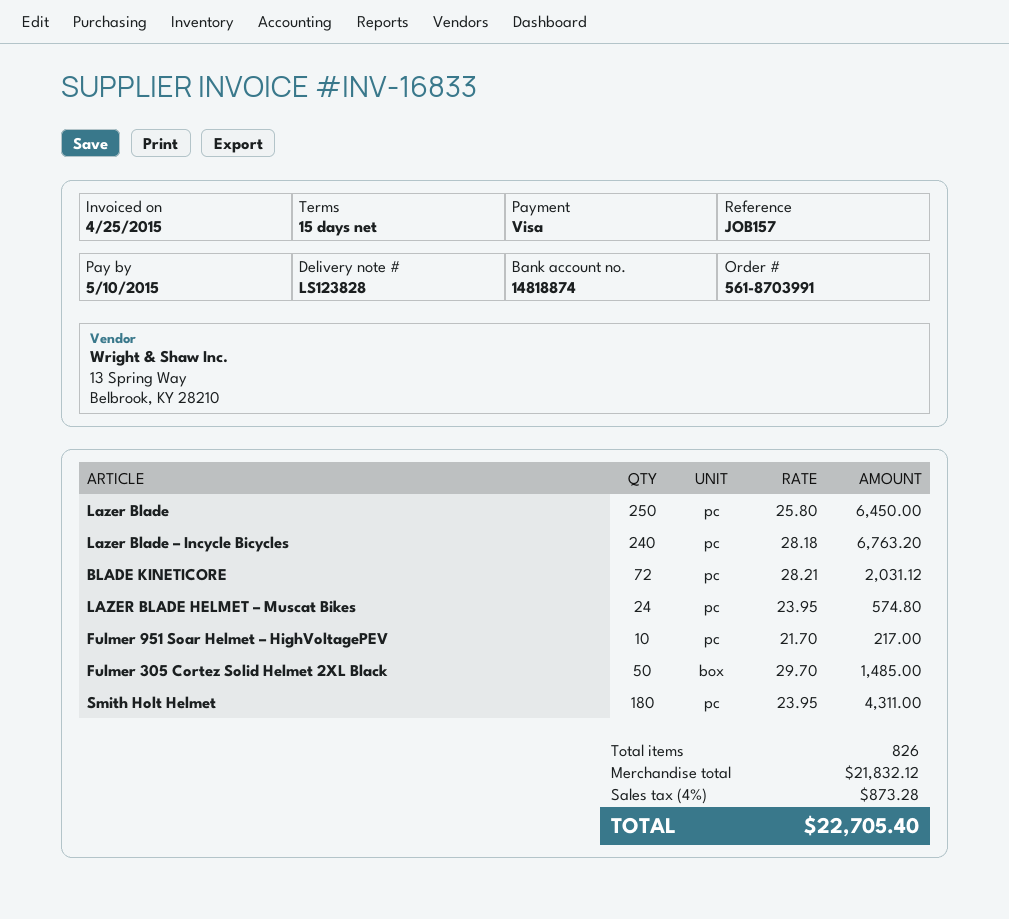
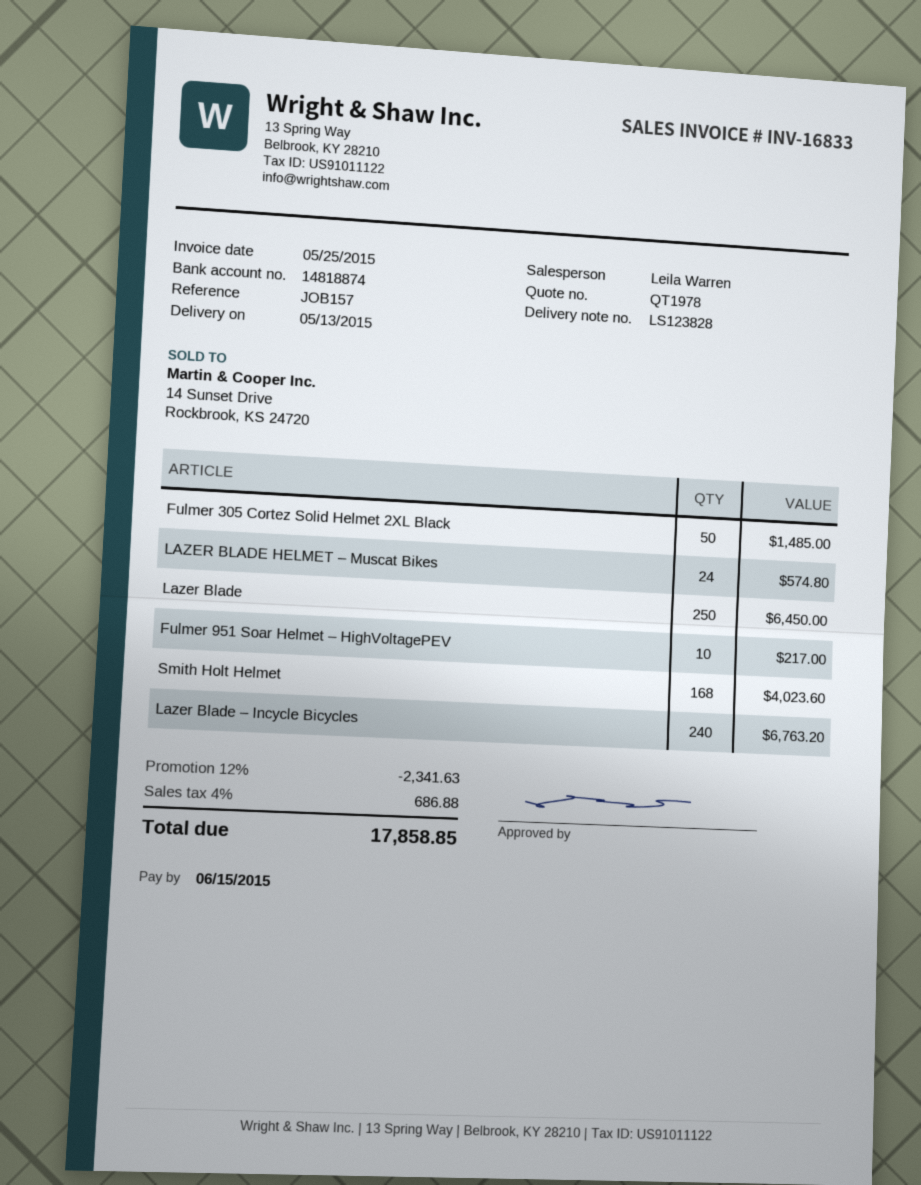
invoice date: 2015-04-25 -> 2015-05-25
due date: 2015-05-10 -> 2015-06-15
BLADE KINETICORE: 72 for 2031.12 -> none
Smith Holt Helmet: 180 for 4311.00 -> 168 for 4023.60
discount: none -> 12% = 2341.63
tax: 4% = 873.28 -> 4% = 686.88
total: 22705.40 -> 17858.85

